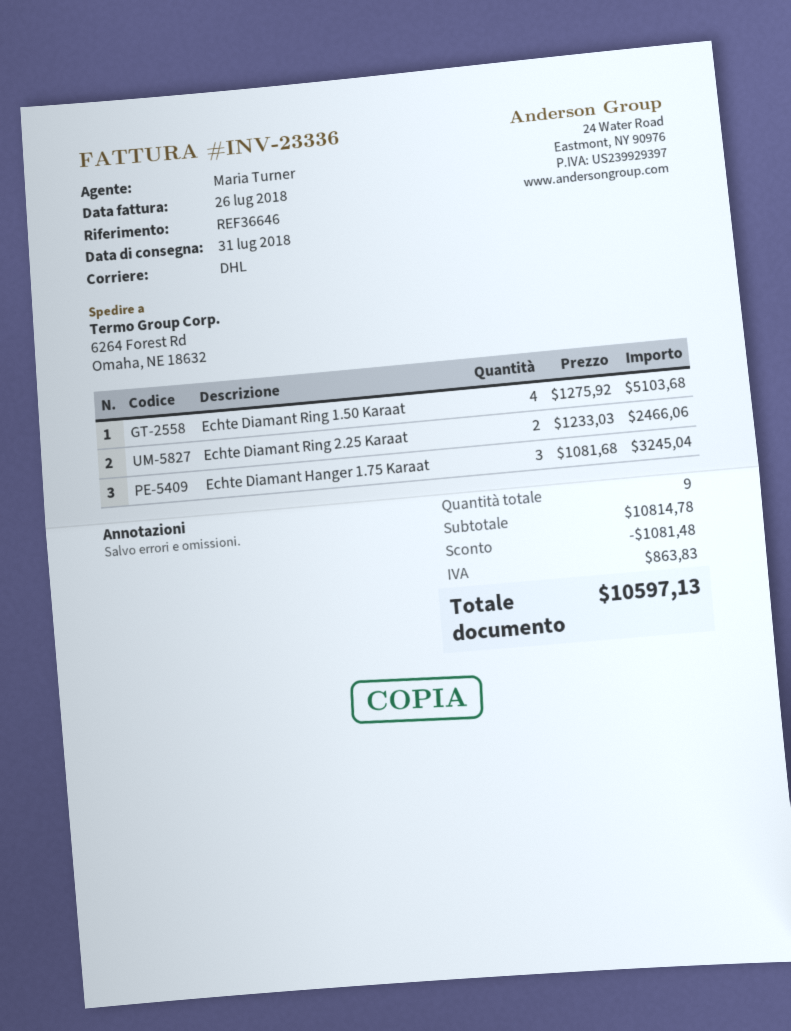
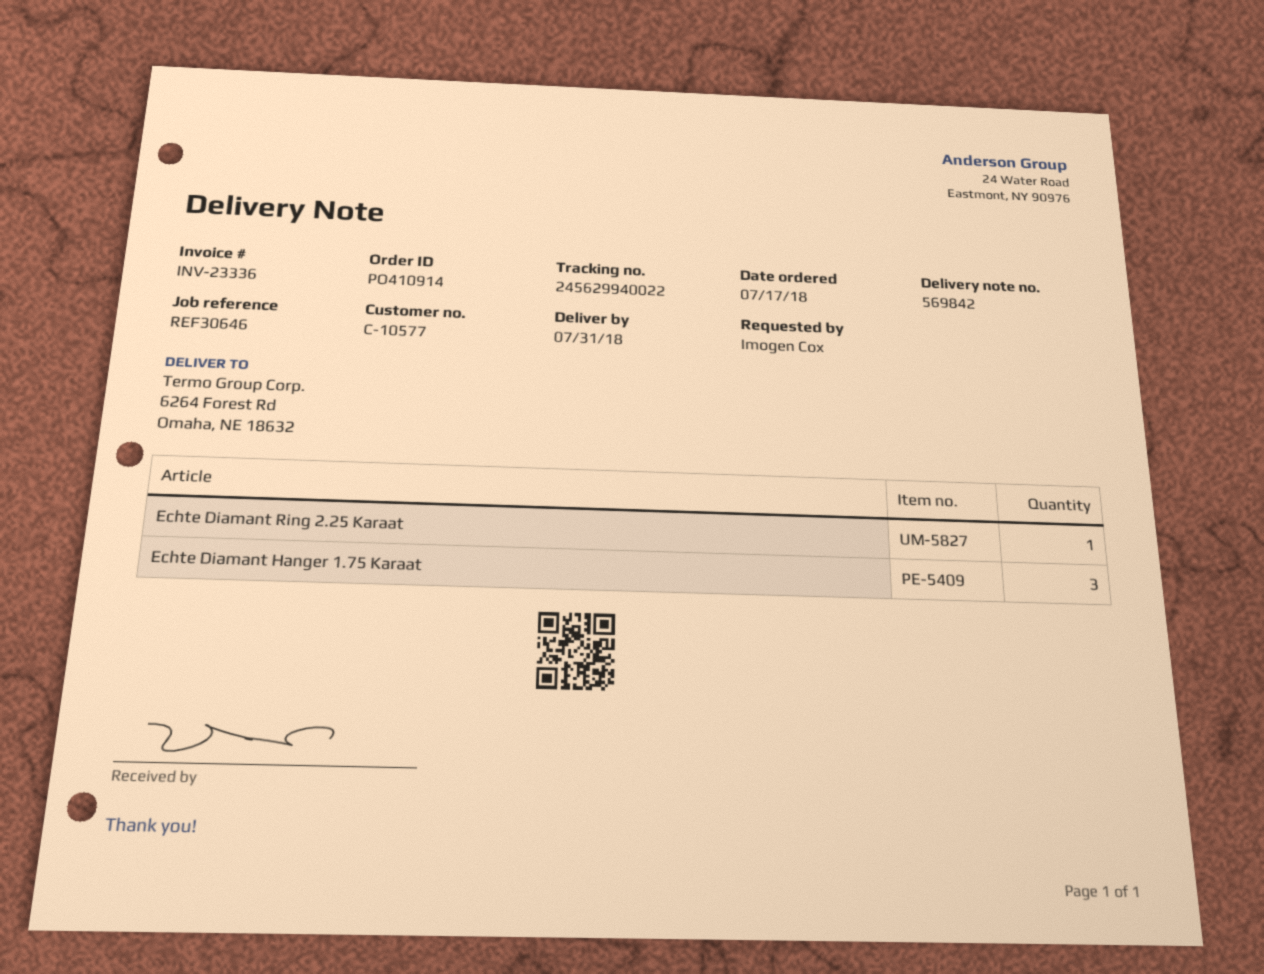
reference: REF36646 -> REF30646
Echte Diamant Ring 1.50 Karaat: 4 -> none
Echte Diamant Ring 2.25 Karaat: 2 -> 1

